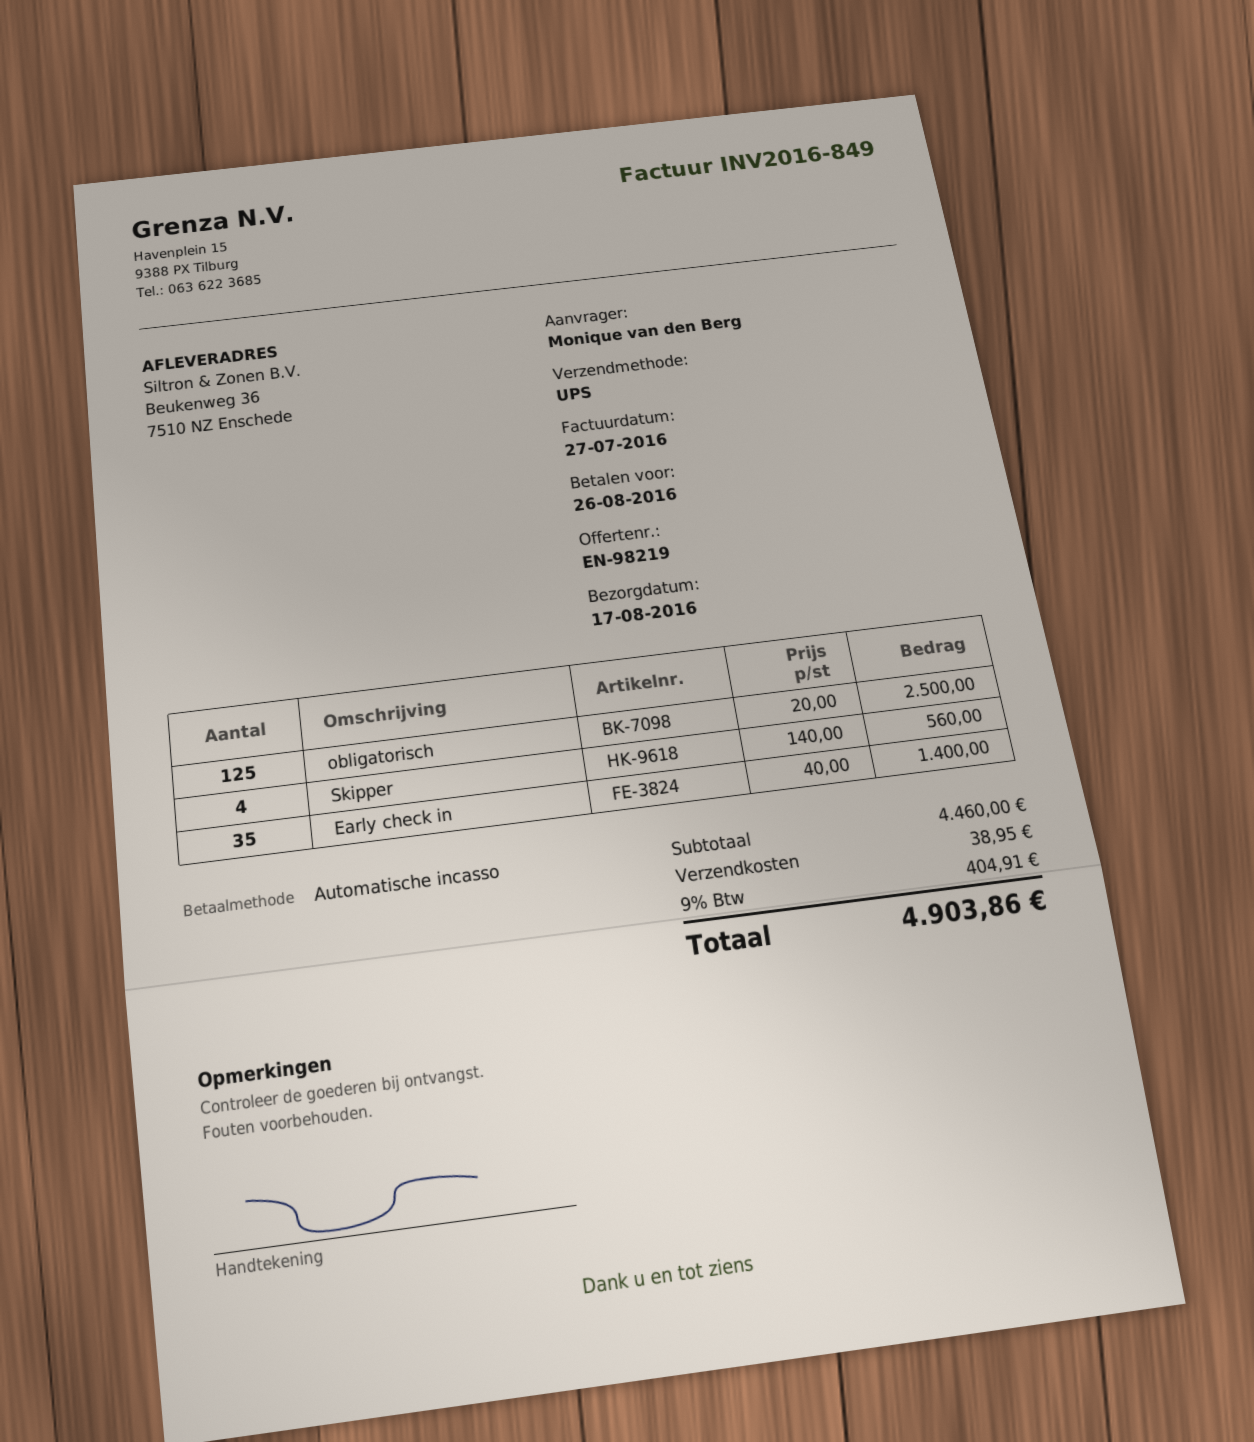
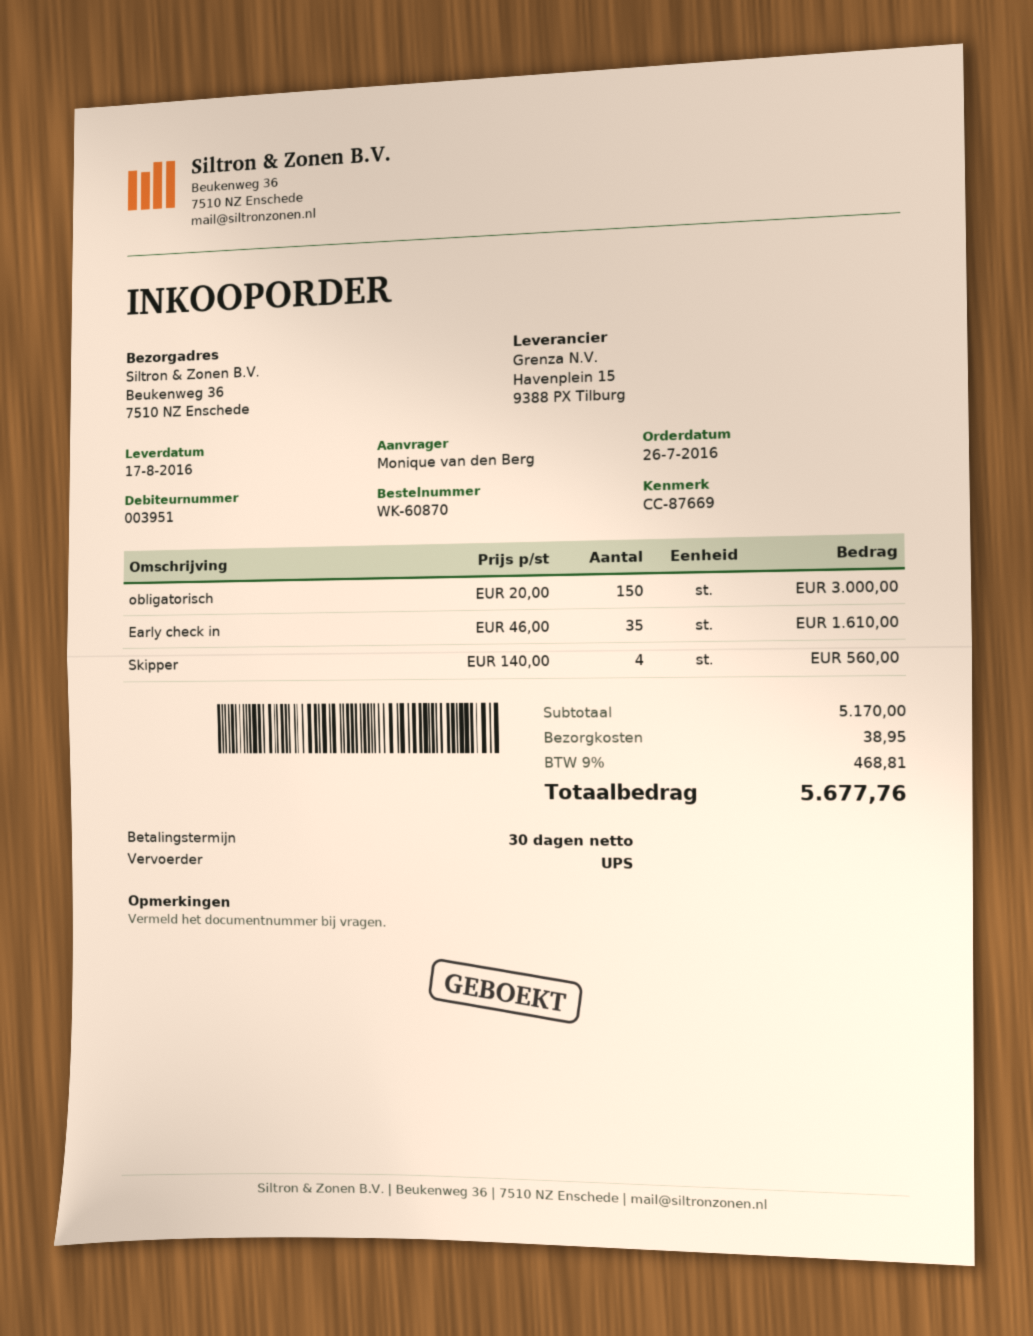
obligatorisch: 125 x 20.00 = 2500.00 -> 150 x 20.00 = 3000.00
Early check in: 35 x 40.00 = 1400.00 -> 35 x 46.00 = 1610.00
subtotal: 4460.00 -> 5170.00
tax: 9% = 404.91 -> 9% = 468.81
total: 4903.86 -> 5677.76

